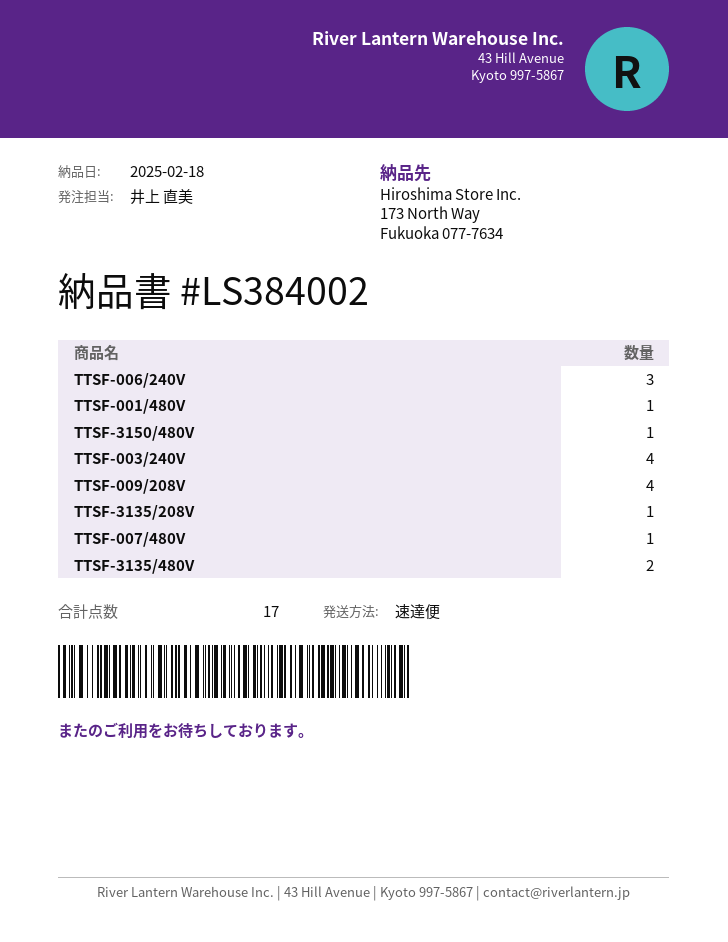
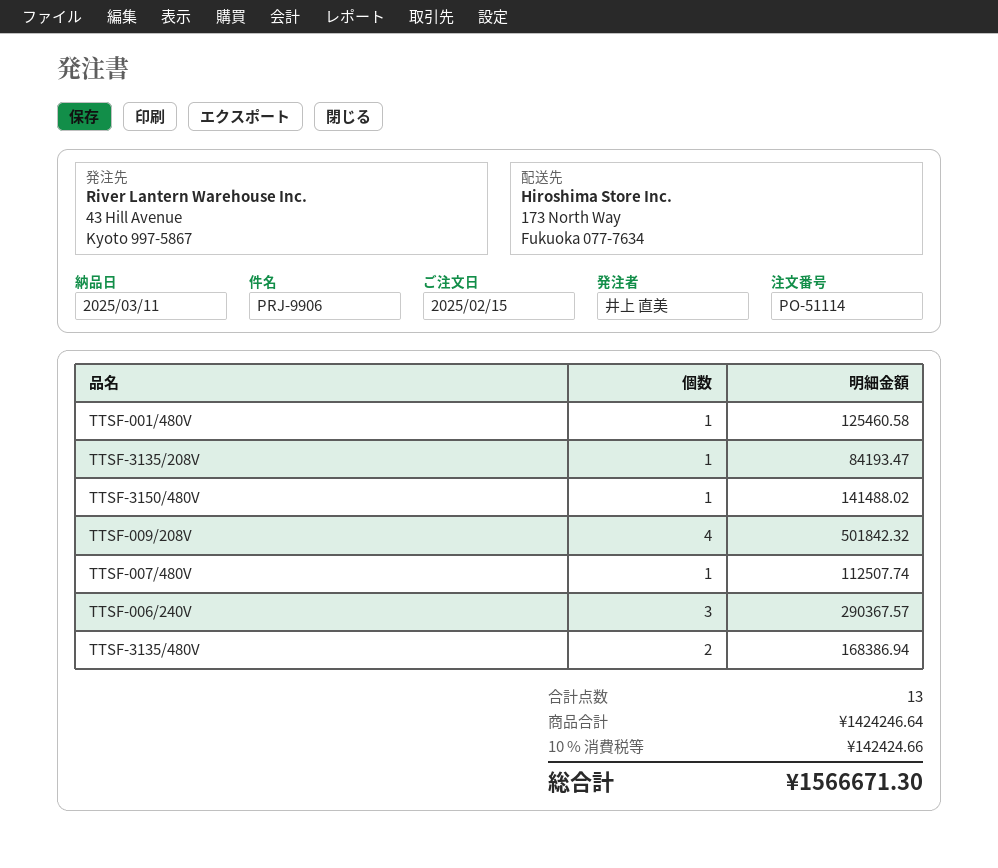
delivery date: 2025-02-18 -> 2025-03-11
TTSF-003/240V: 4 -> none
total quantity: 17 -> 13

